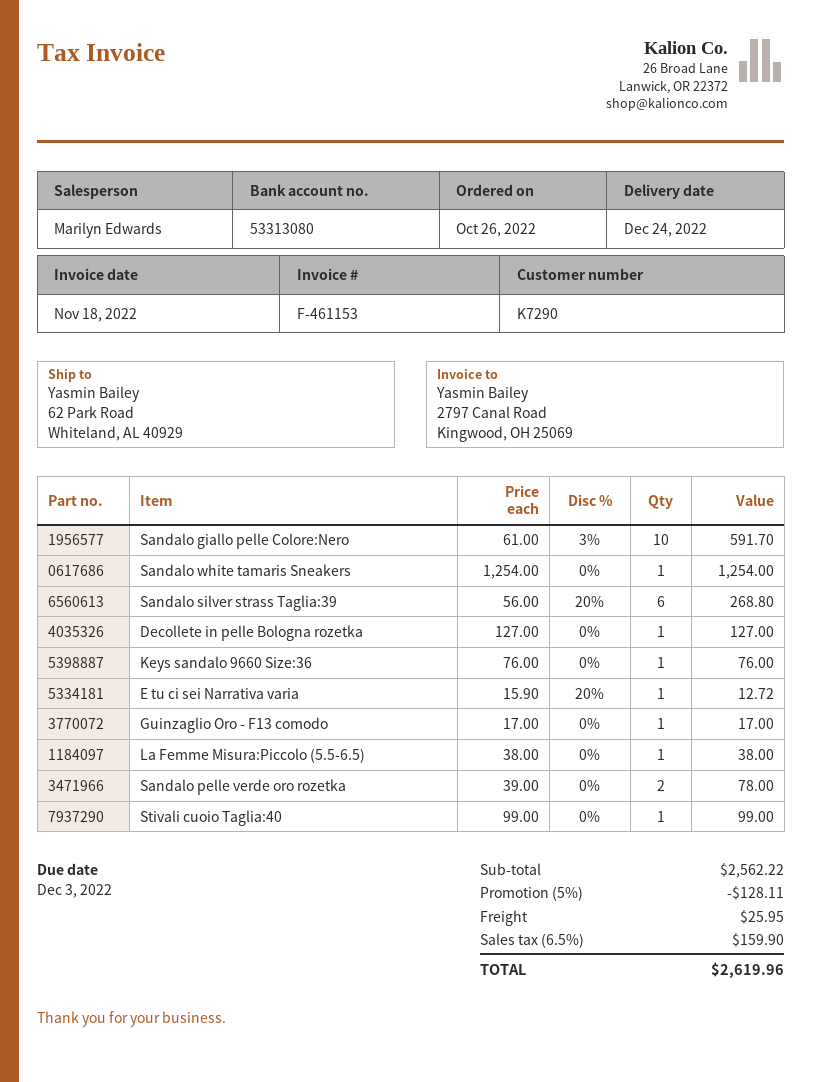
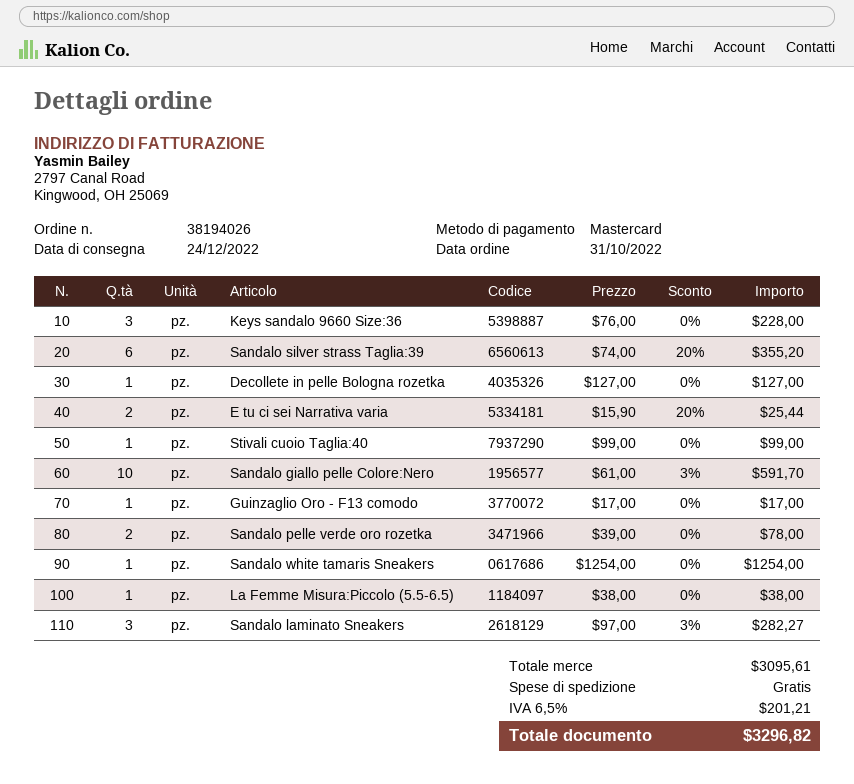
order date: 2022-10-26 -> 2022-10-31
Sandalo silver strass Taglia:39: 6 x 56.00 - 20% = 268.80 -> 6 x 74.00 - 20% = 355.20
Keys sandalo 9660 Size:36: 1 x 76.00 = 76.00 -> 3 x 76.00 = 228.00
E tu ci sei Narrativa varia: 1 x 15.90 - 20% = 12.72 -> 2 x 15.90 - 20% = 25.44
Sandalo laminato Sneakers: none -> 3 x 97.00 - 3% = 282.27
subtotal: 2562.22 -> 3095.61
discount: 5% = 128.11 -> none
shipping: 25.95 -> 0.00
tax: 6.5% = 159.90 -> 6.5% = 201.21
total: 2619.96 -> 3296.82

